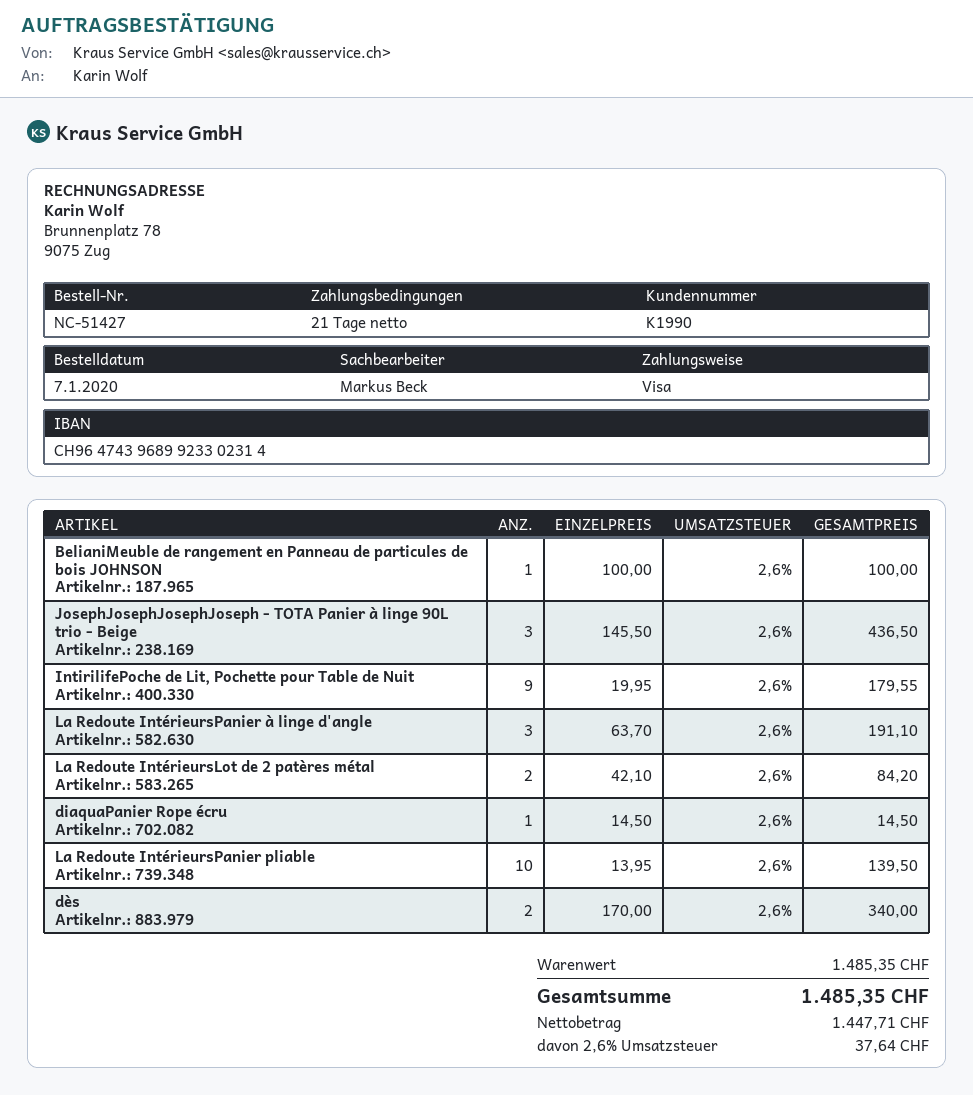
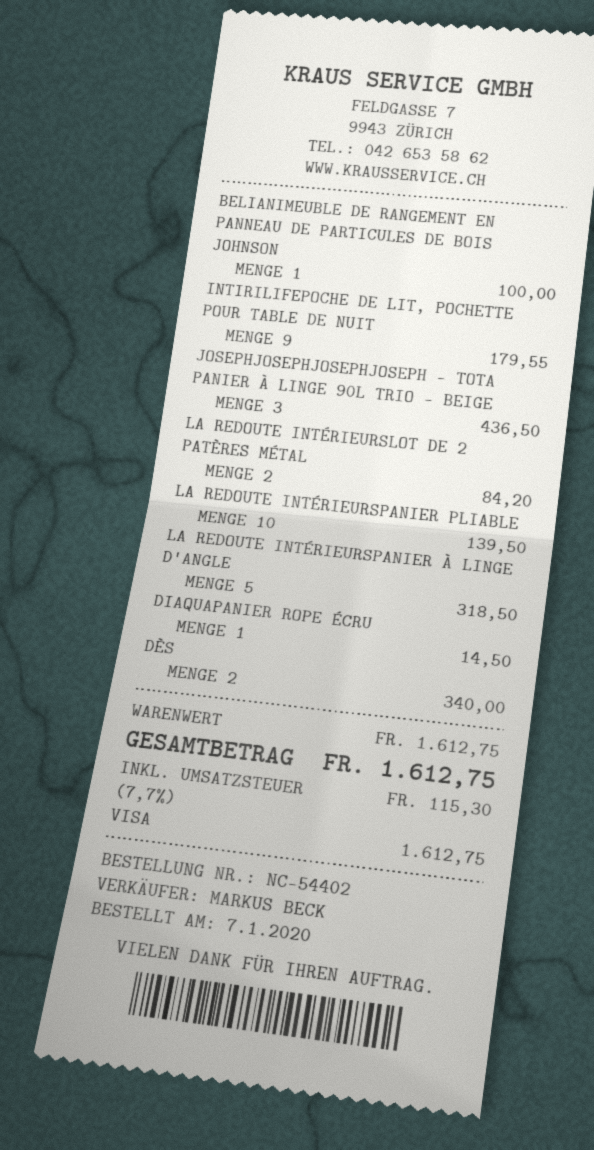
order number: NC-51427 -> NC-54402
La Redoute IntérieursPanier à linge d'angle: 3 for 191.10 -> 5 for 318.50
subtotal: 1485.35 -> 1612.75
tax: 2.6% = 37.64 -> 7.7% = 115.30
total: 1485.35 -> 1612.75

